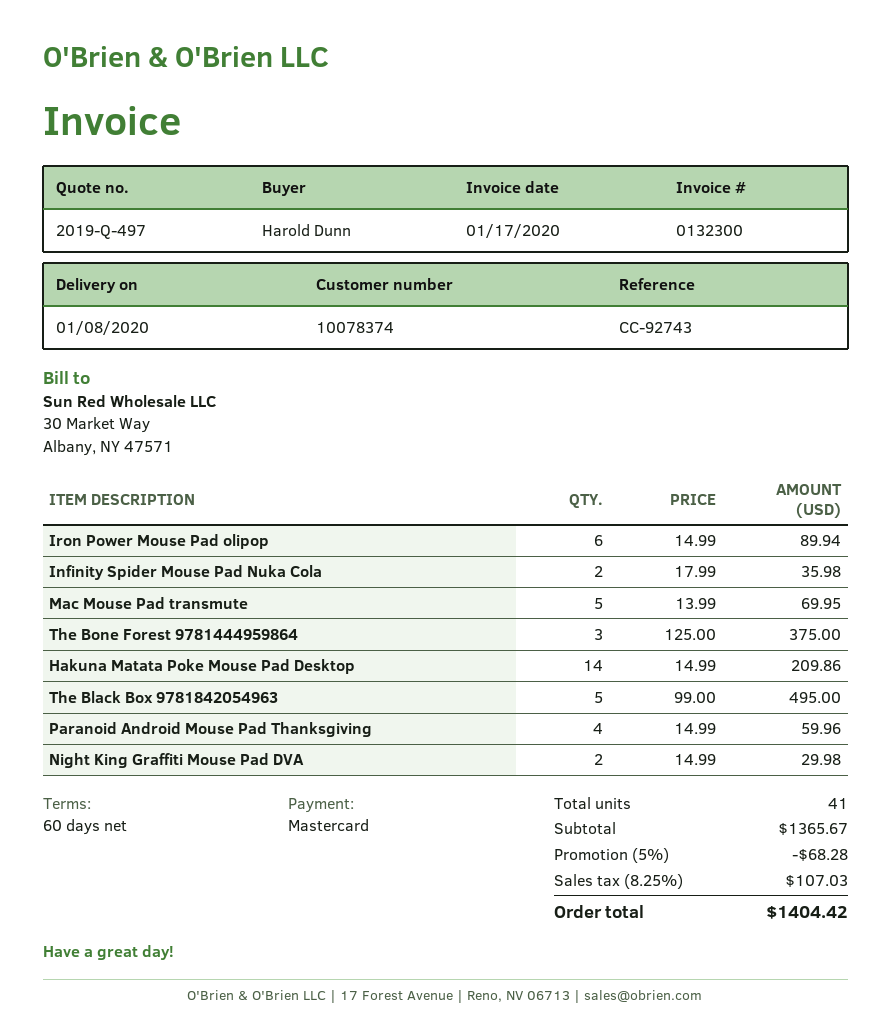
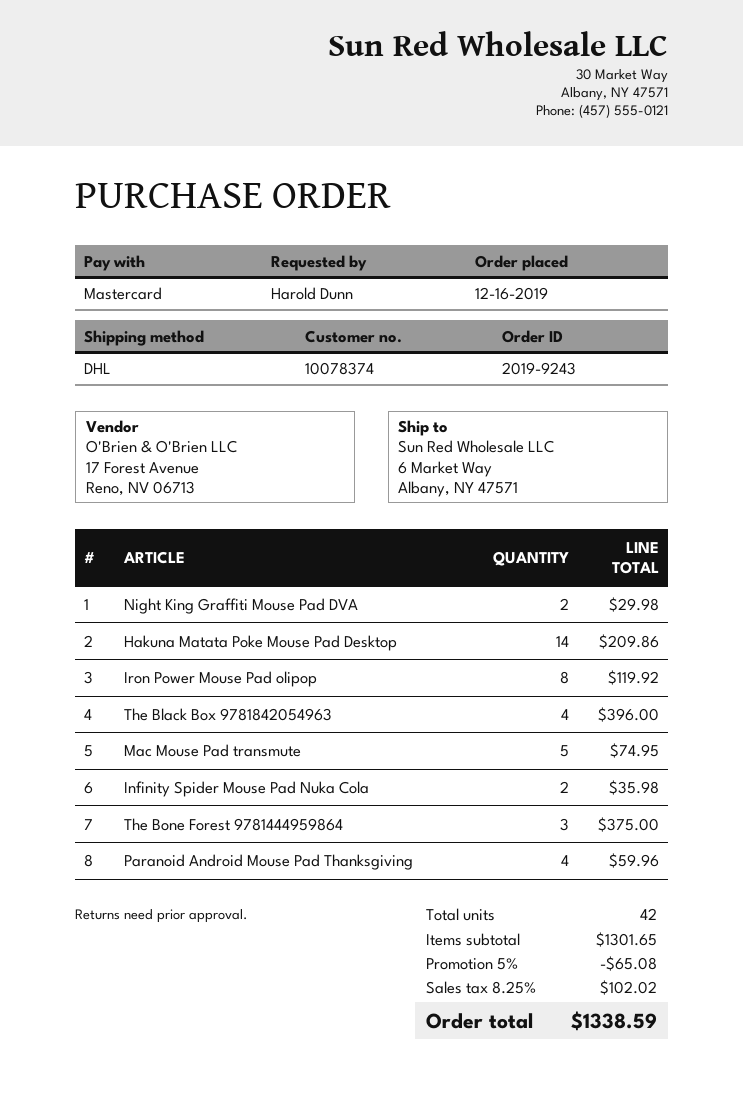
Iron Power Mouse Pad olipop: 6 for 89.94 -> 8 for 119.92
Mac Mouse Pad transmute: 5 for 69.95 -> 5 for 74.95
The Black Box 9781842054963: 5 for 495.00 -> 4 for 396.00
total quantity: 41 -> 42
subtotal: 1365.67 -> 1301.65
discount: 5% = 68.28 -> 5% = 65.08
tax: 8.25% = 107.03 -> 8.25% = 102.02
total: 1404.42 -> 1338.59

